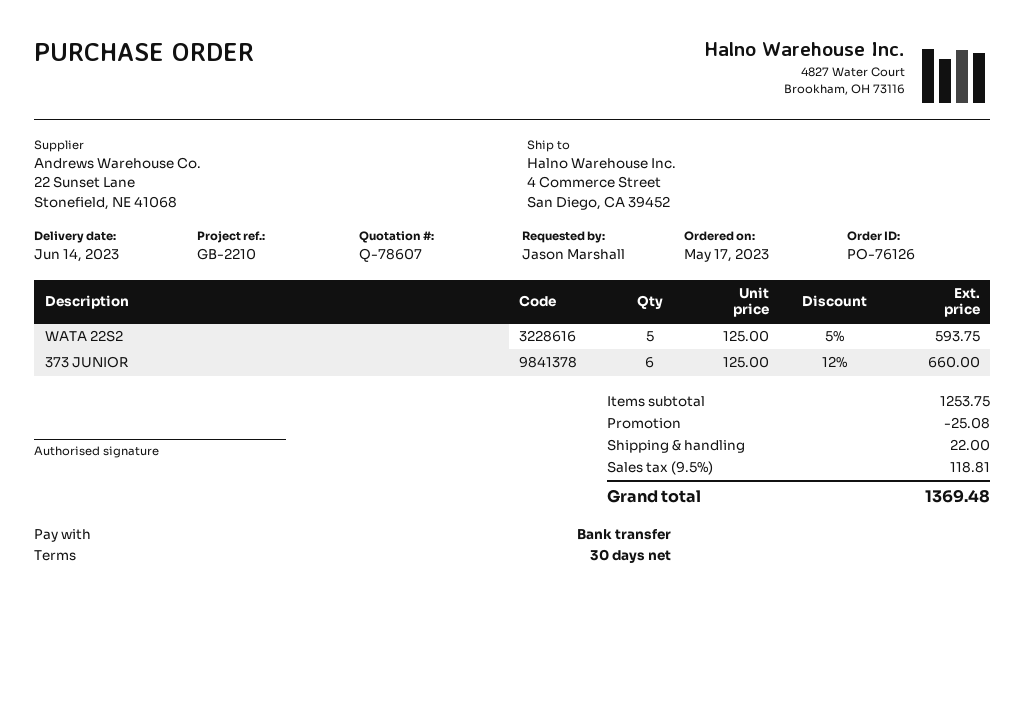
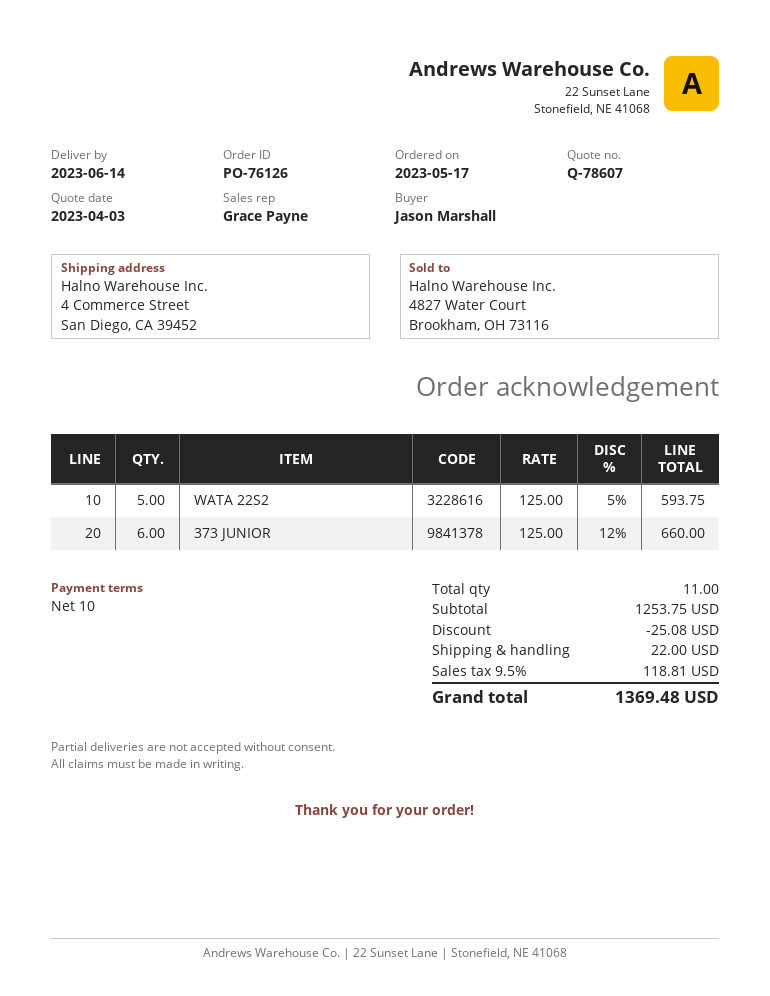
payment terms: 30 days -> 10 days

